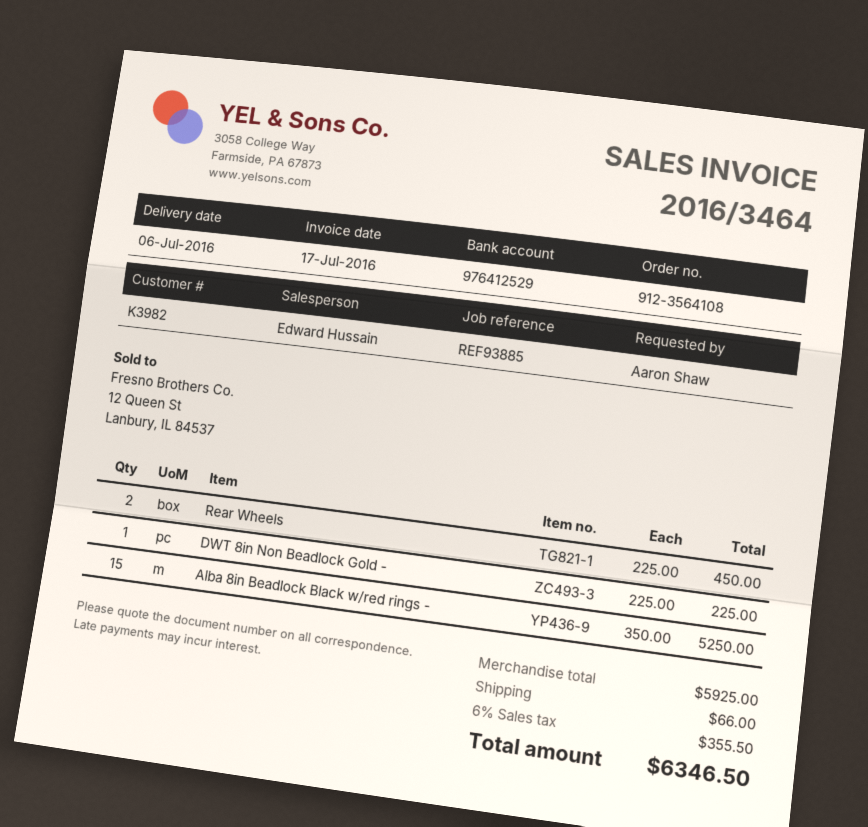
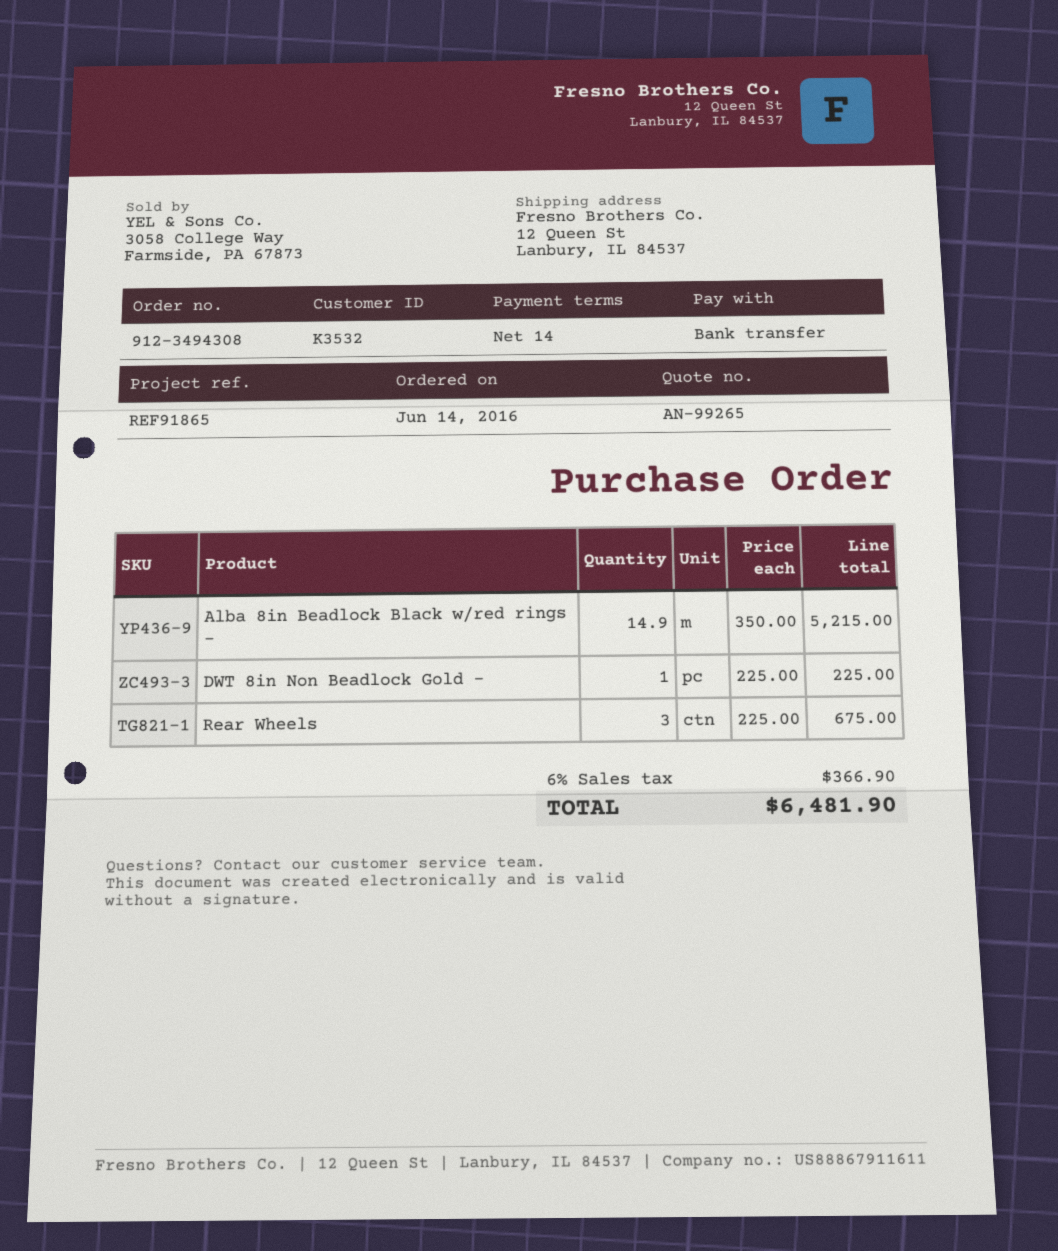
order number: 912-3564108 -> 912-3494308
customer number: K3982 -> K3532
reference: REF93885 -> REF91865
Rear Wheels: 2 x 225.00 = 450.00 -> 3 x 225.00 = 675.00
Alba 8in Beadlock Black w/red rings -: 15 x 350.00 = 5250.00 -> 14.9 x 350.00 = 5215.00
shipping: 66.00 -> none
tax: 6% = 355.50 -> 6% = 366.90
total: 6346.50 -> 6481.90

